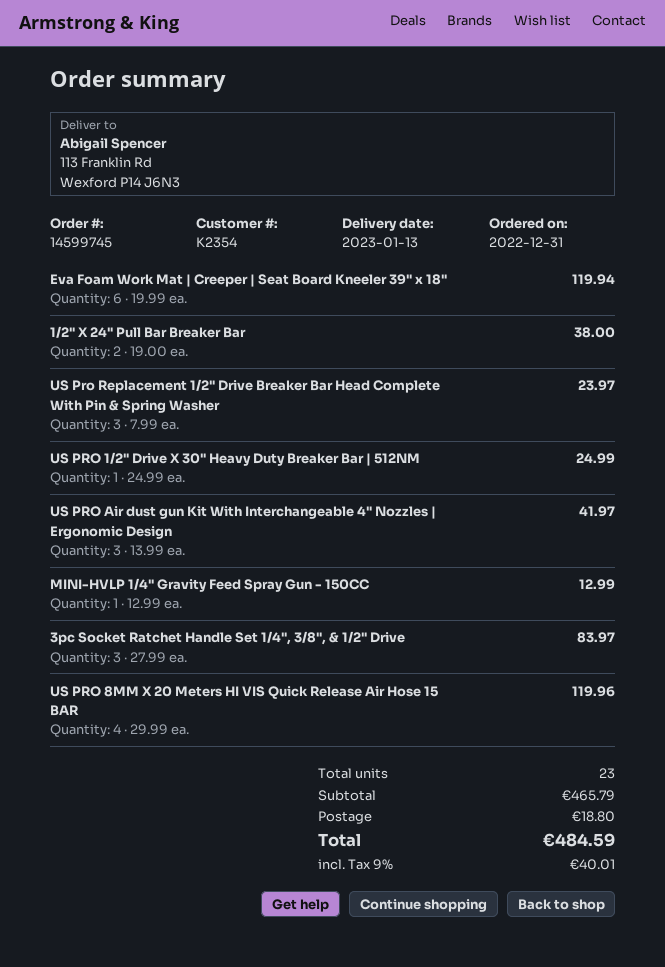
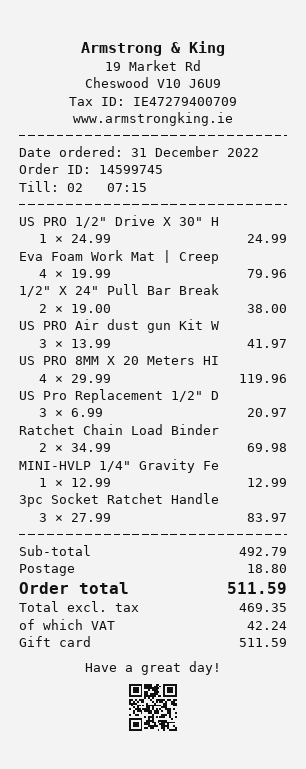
Eva Foam Work Mat | Creeper | Seat Board Kneeler 39" x 18": 6 x 19.99 = 119.94 -> 4 x 19.99 = 79.96
US Pro Replacement 1/2" Drive Breaker Bar Head Complete With Pin & Spring Washer: 3 x 7.99 = 23.97 -> 3 x 6.99 = 20.97
Ratchet Chain Load Binder: none -> 2 x 34.99 = 69.98
subtotal: 465.79 -> 492.79
tax: 40.01 -> 42.24
total: 484.59 -> 511.59

